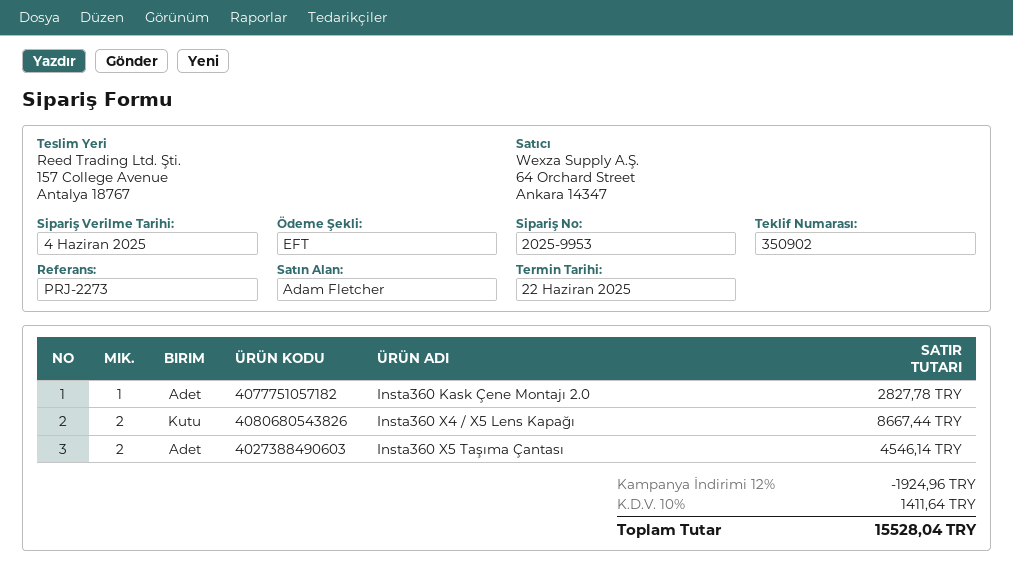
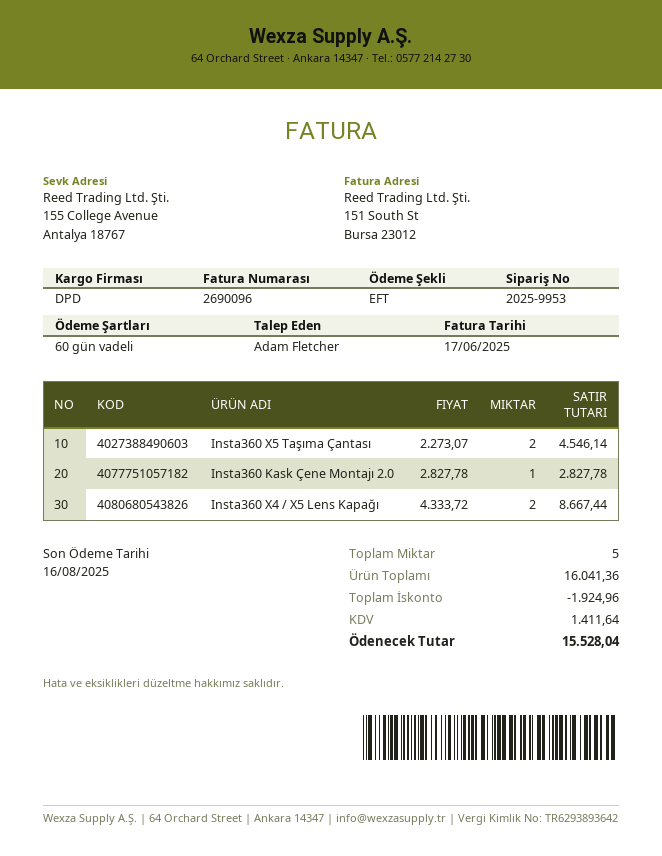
ship to: 157 College Avenue, Antalya 18767 -> 155 College Avenue, Antalya 18767

